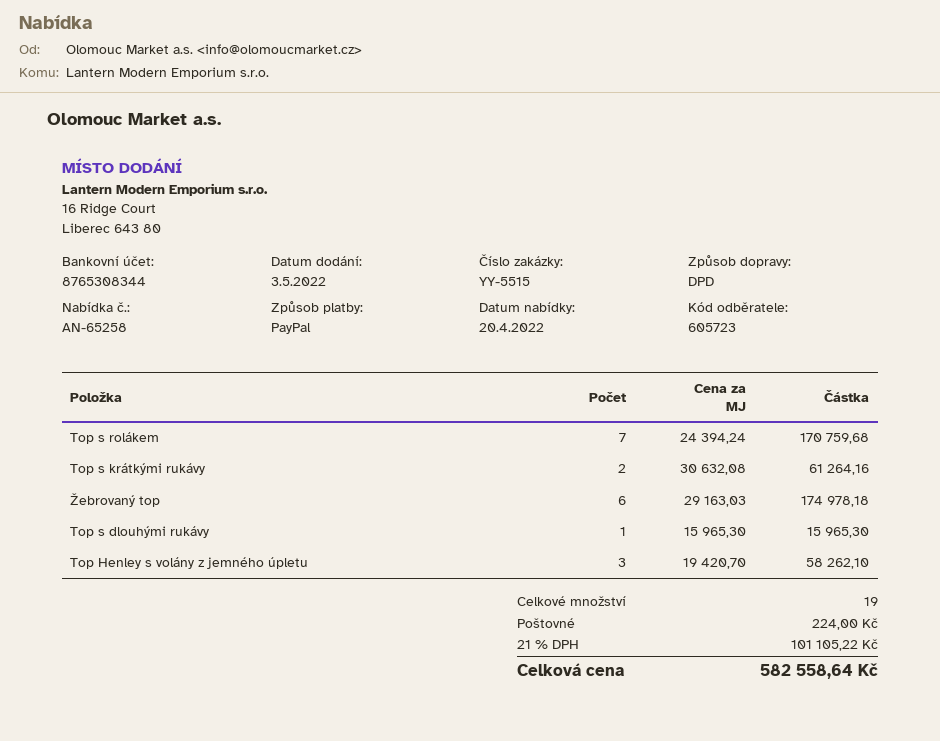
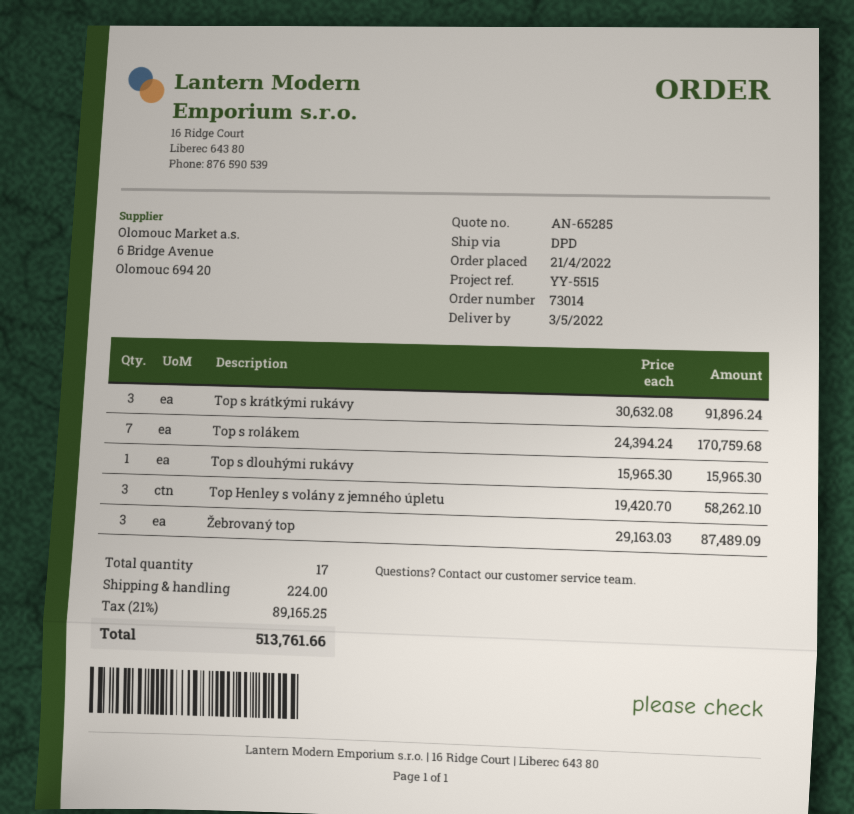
quote number: AN-65258 -> AN-65285
Top s krátkými rukávy: 2 x 30632.08 = 61264.16 -> 3 x 30632.08 = 91896.24
Žebrovaný top: 6 x 29163.03 = 174978.18 -> 3 x 29163.03 = 87489.09
total quantity: 19 -> 17
tax: 21% = 101105.22 -> 21% = 89165.25
total: 582558.64 -> 513761.66

